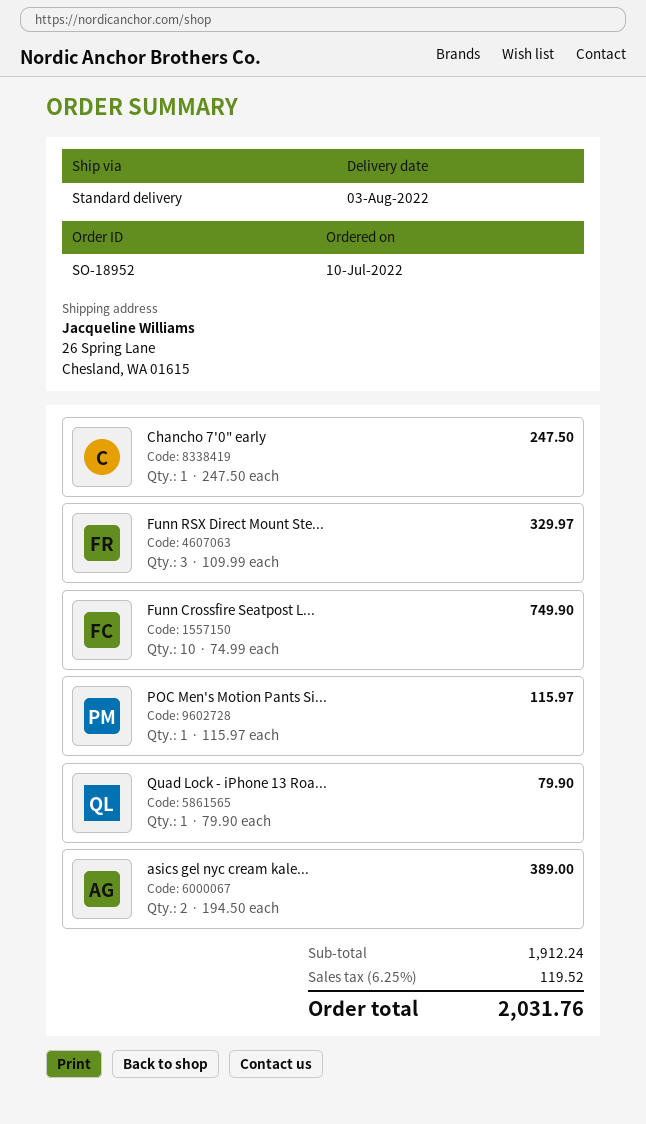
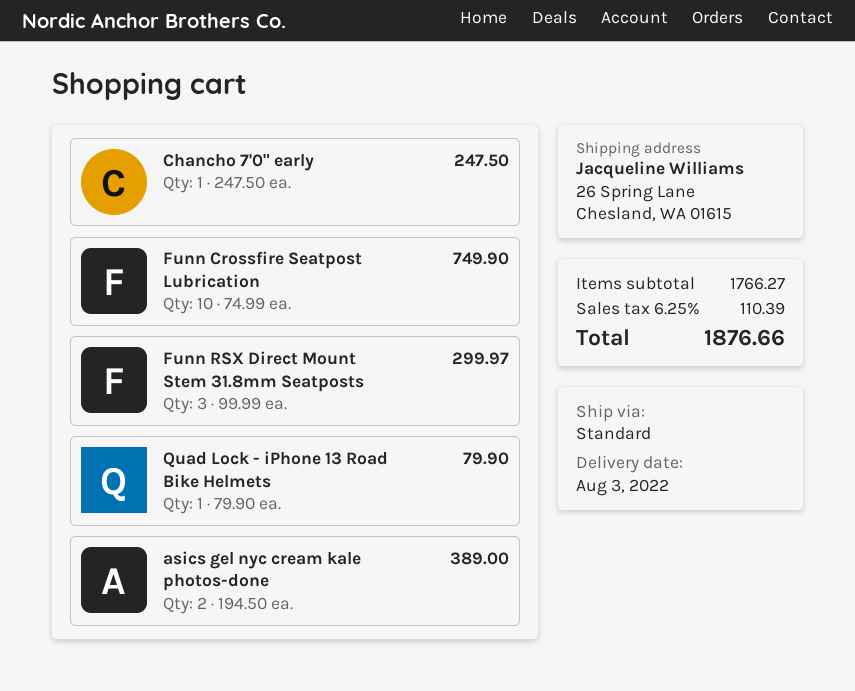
Funn RSX Direct Mount Ste...: 3 x 109.99 = 329.97 -> 3 x 99.99 = 299.97
POC Men's Motion Pants Si...: 1 x 115.97 = 115.97 -> none
subtotal: 1912.24 -> 1766.27
tax: 6.25% = 119.52 -> 6.25% = 110.39
total: 2031.76 -> 1876.66

